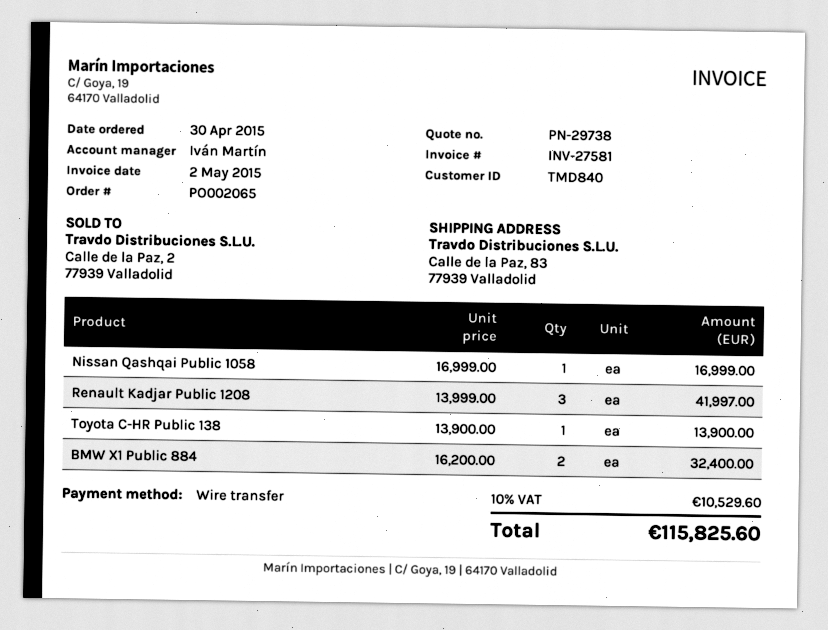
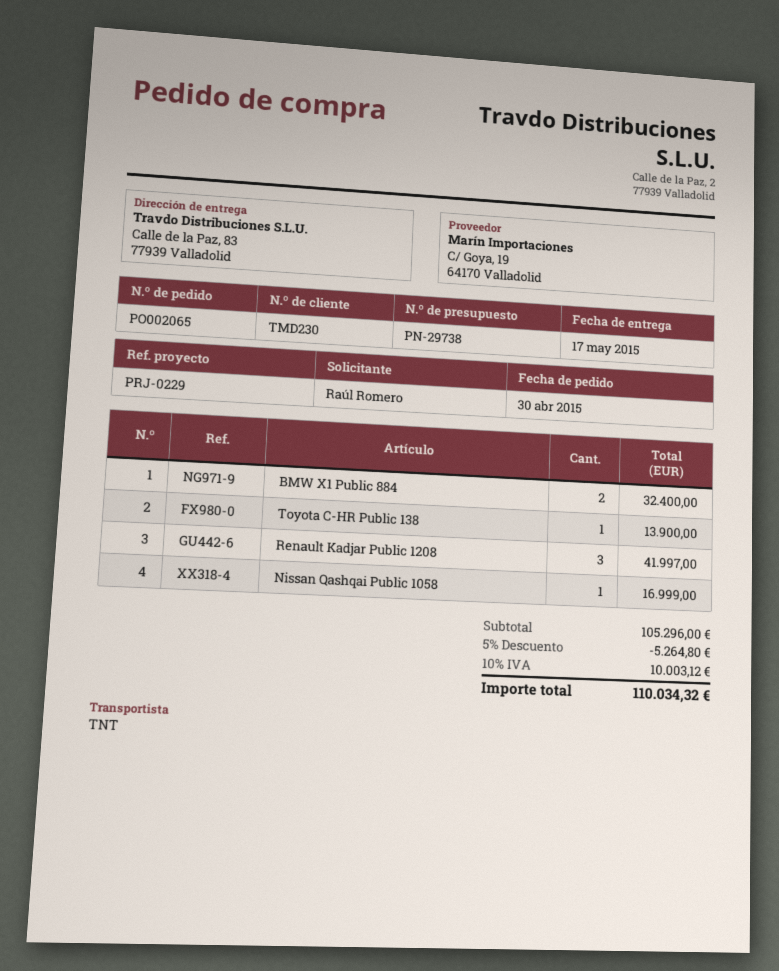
customer number: TMD840 -> TMD230
discount: none -> 5% = 5264.80
tax: 10% = 10529.60 -> 10% = 10003.12
total: 115825.60 -> 110034.32

